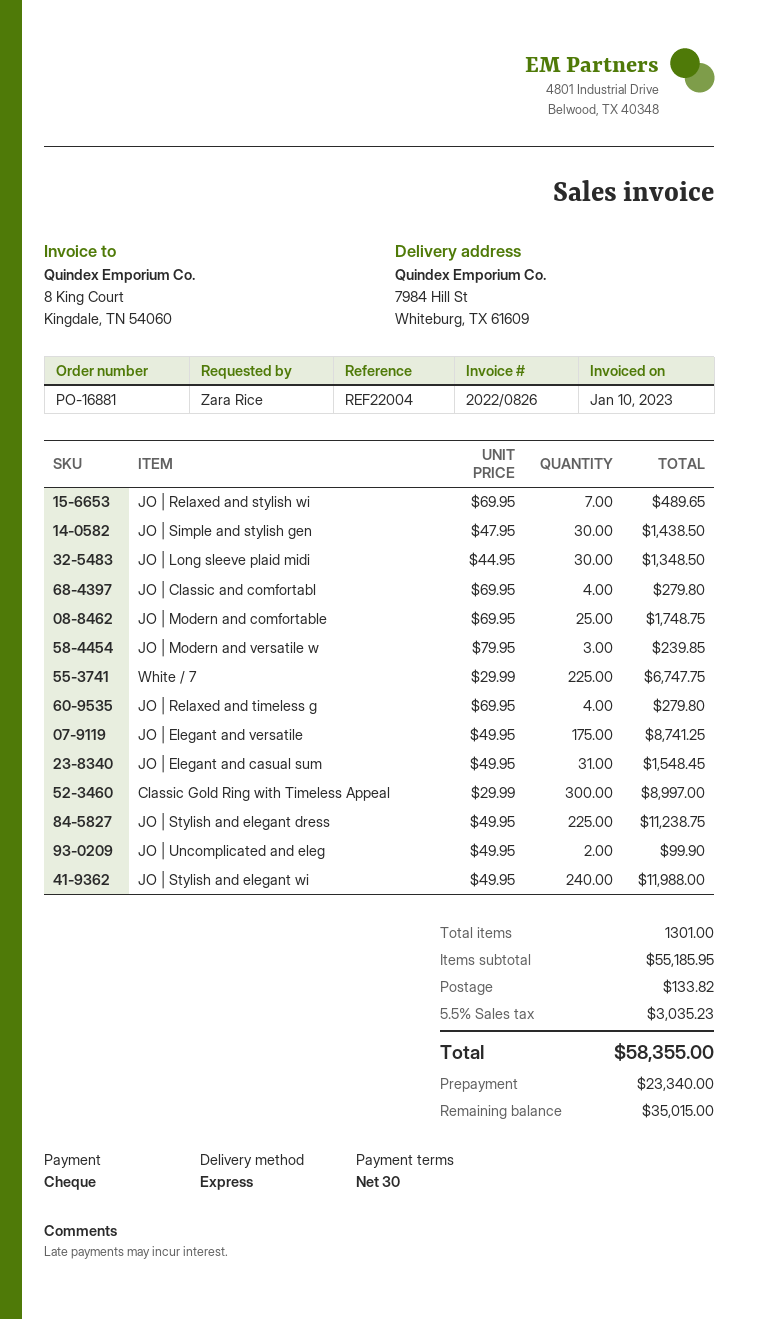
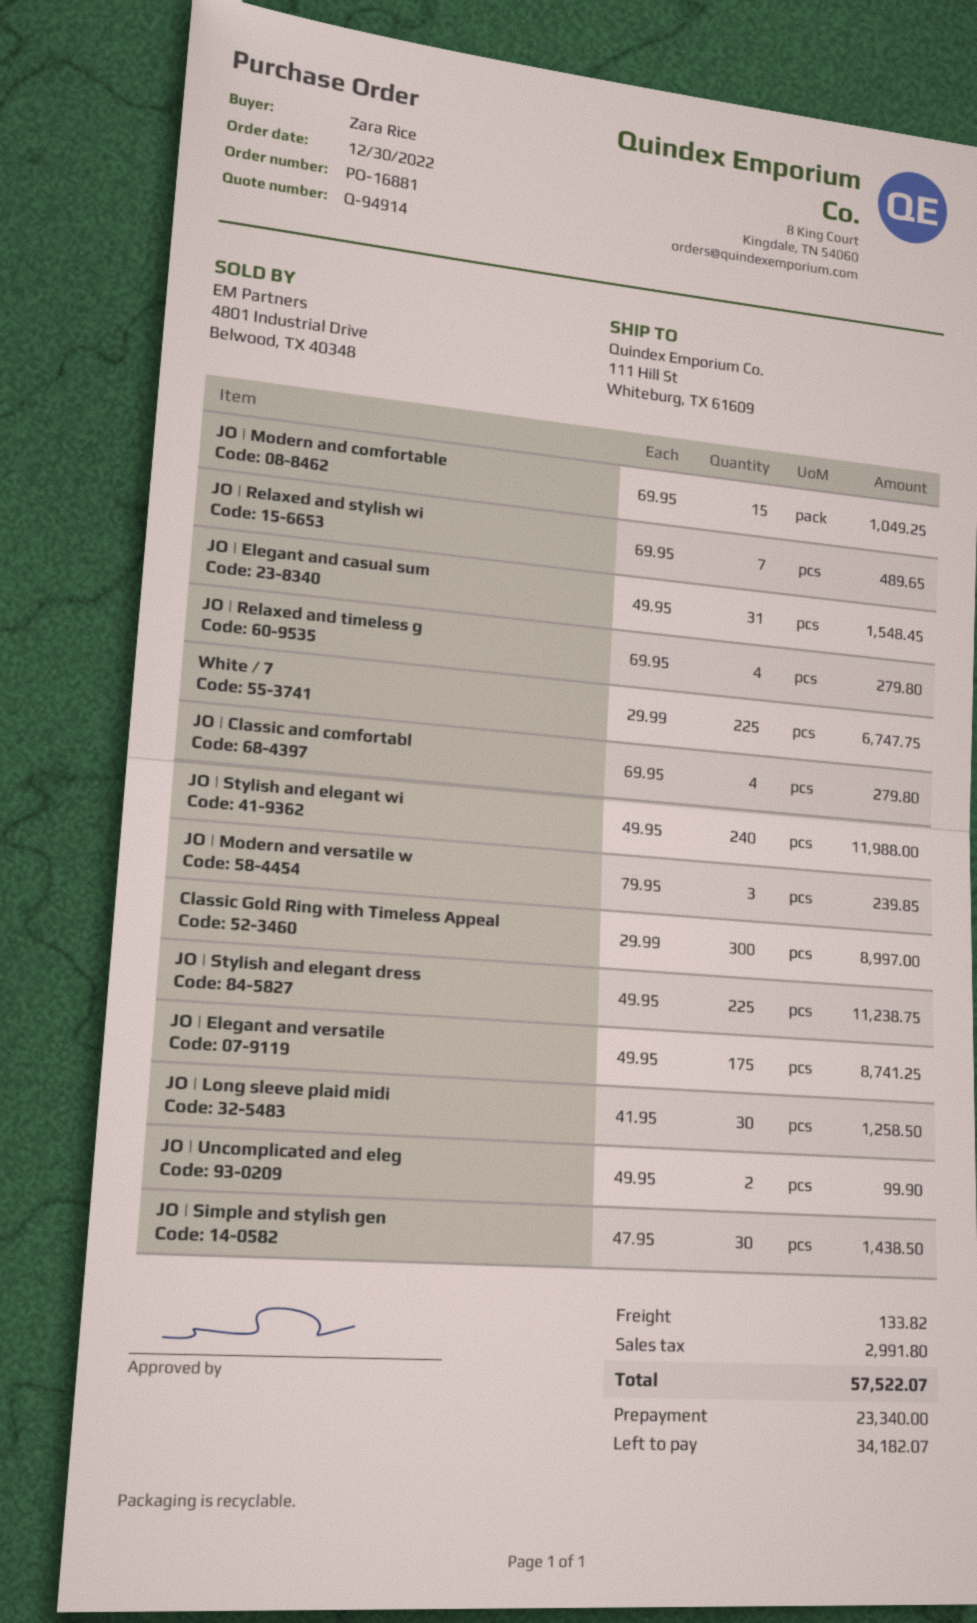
ship to: 7984 Hill St, Whiteburg, TX 61609 -> 111 Hill St, Whiteburg, TX 61609
JO | Long sleeve plaid midi: 30 x 44.95 = 1348.50 -> 30 x 41.95 = 1258.50
JO | Modern and comfortable: 25 x 69.95 = 1748.75 -> 15 x 69.95 = 1049.25
tax: 3035.23 -> 2991.80
total: 58355.00 -> 57522.07
balance: 35015.00 -> 34182.07

